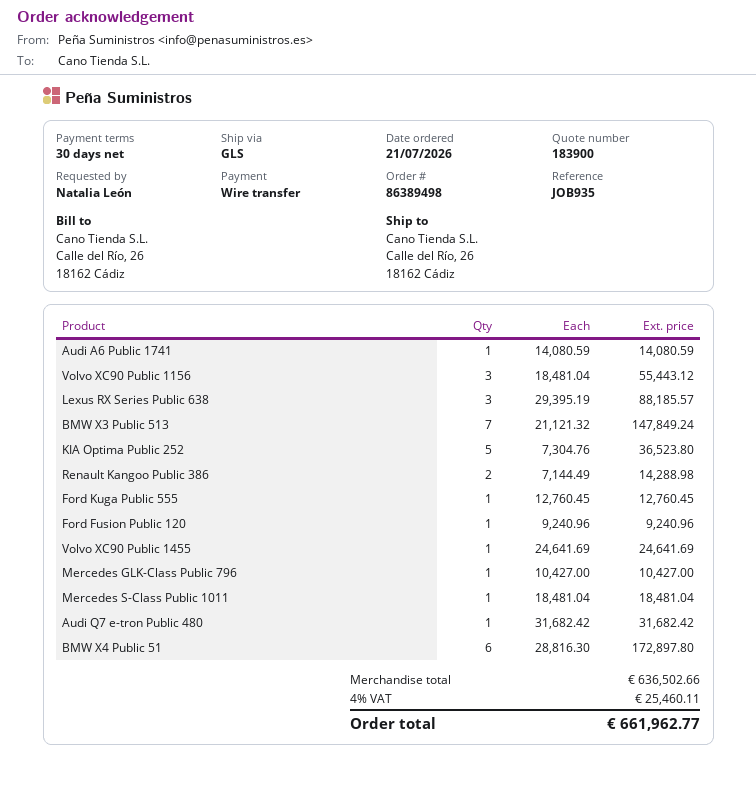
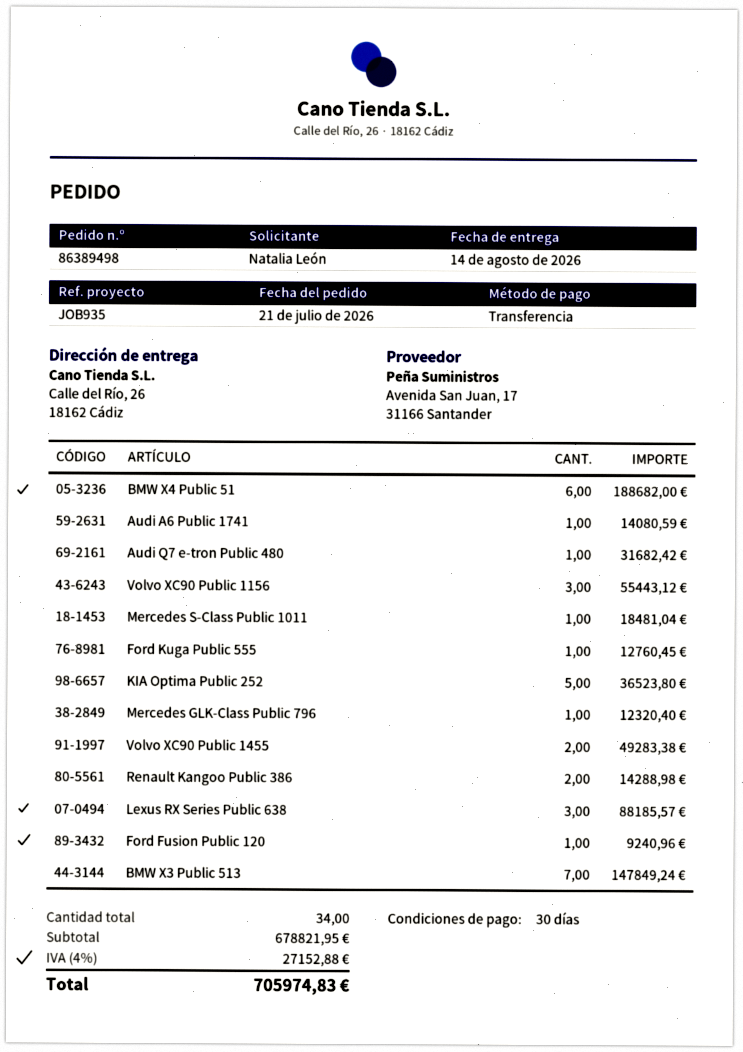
Volvo XC90 Public 1455: 1 for 24641.69 -> 2 for 49283.38
Mercedes GLK-Class Public 796: 1 for 10427.00 -> 1 for 12320.40
BMW X4 Public 51: 6 for 172897.80 -> 6 for 188682.00
subtotal: 636502.66 -> 678821.95
tax: 4% = 25460.11 -> 4% = 27152.88
total: 661962.77 -> 705974.83

